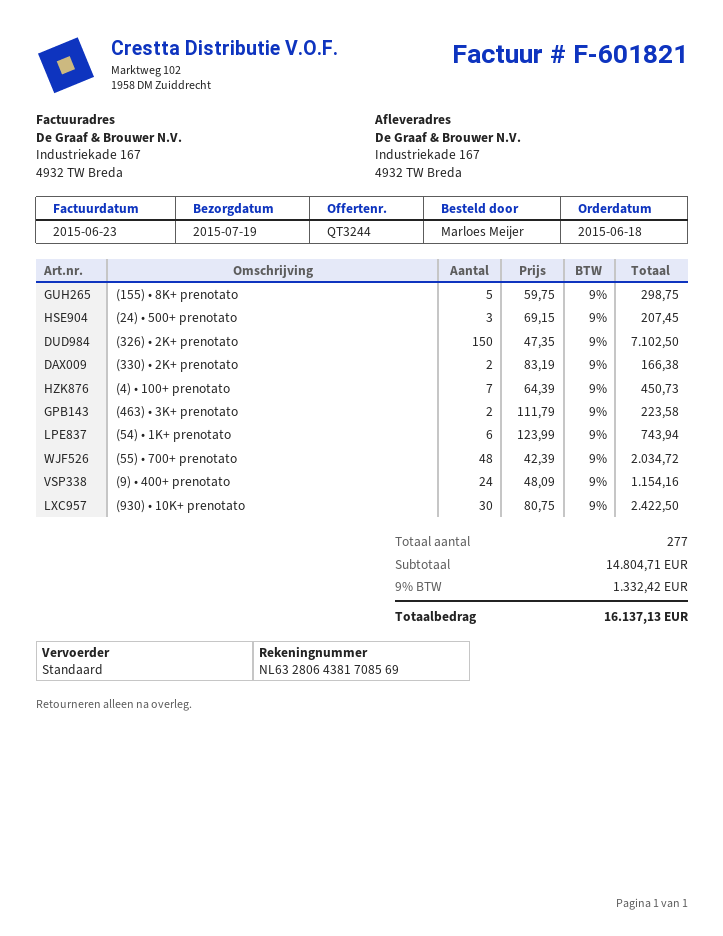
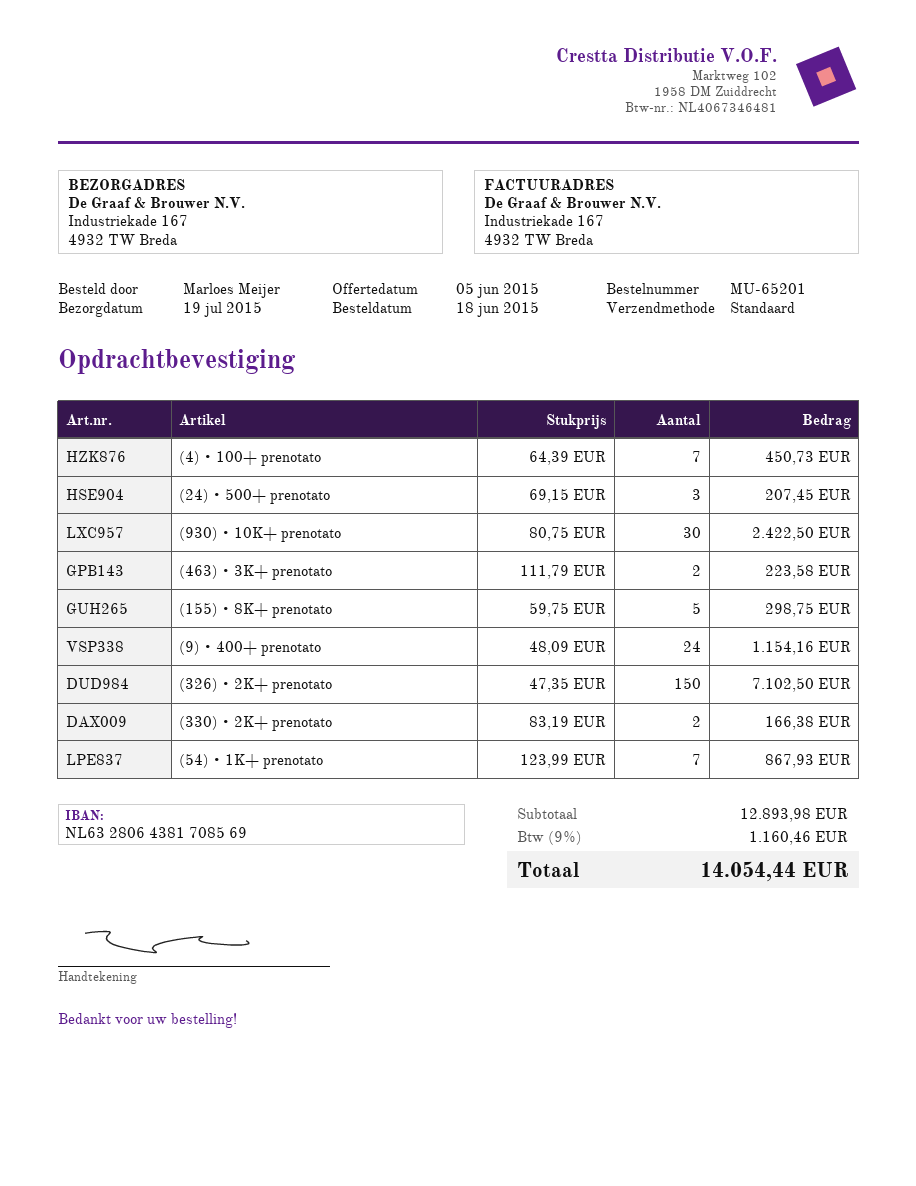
(54) • 1K+ prenotato: 6 x 123.99 = 743.94 -> 7 x 123.99 = 867.93
(55) • 700+ prenotato: 48 x 42.39 = 2034.72 -> none
subtotal: 14804.71 -> 12893.98
tax: 9% = 1332.42 -> 9% = 1160.46
total: 16137.13 -> 14054.44

